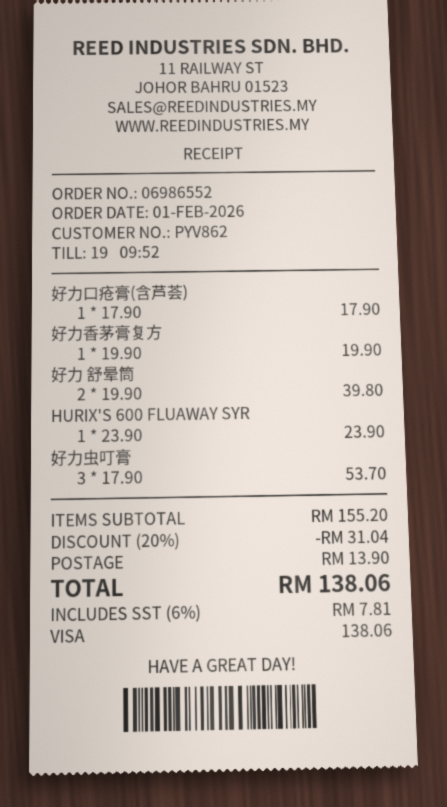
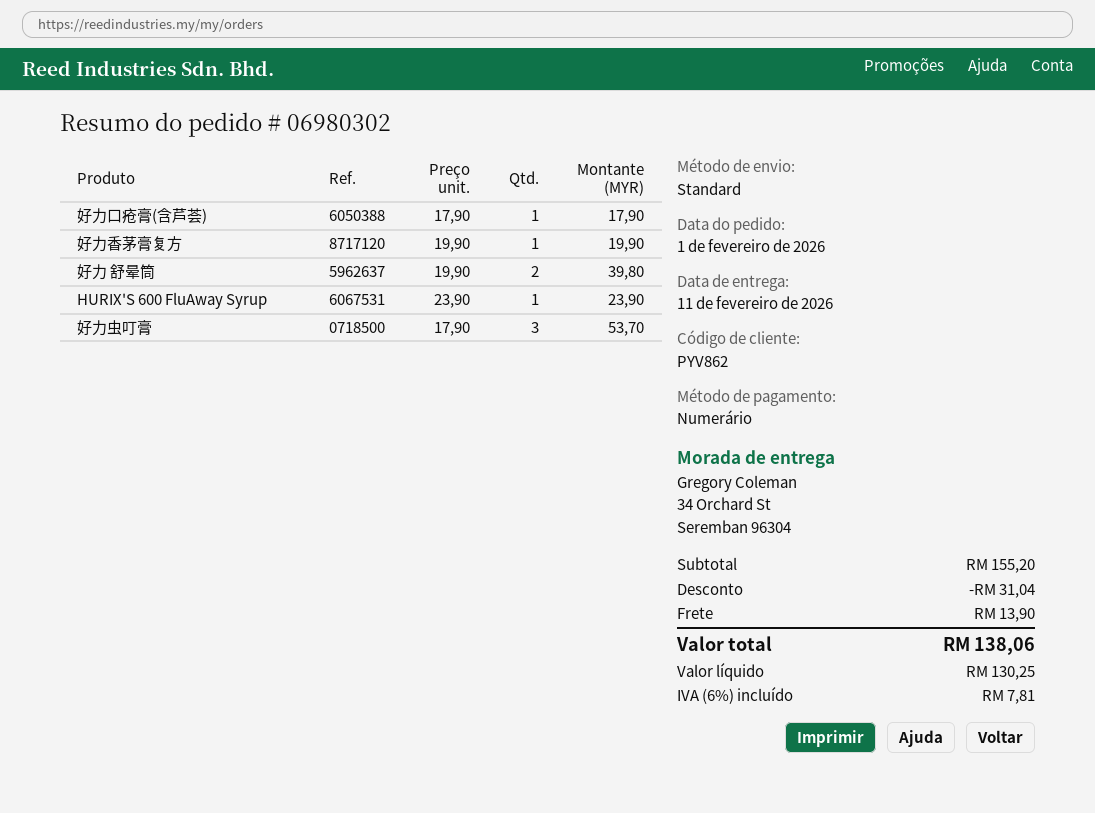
order number: 06986552 -> 06980302
payment method: Visa -> cash

